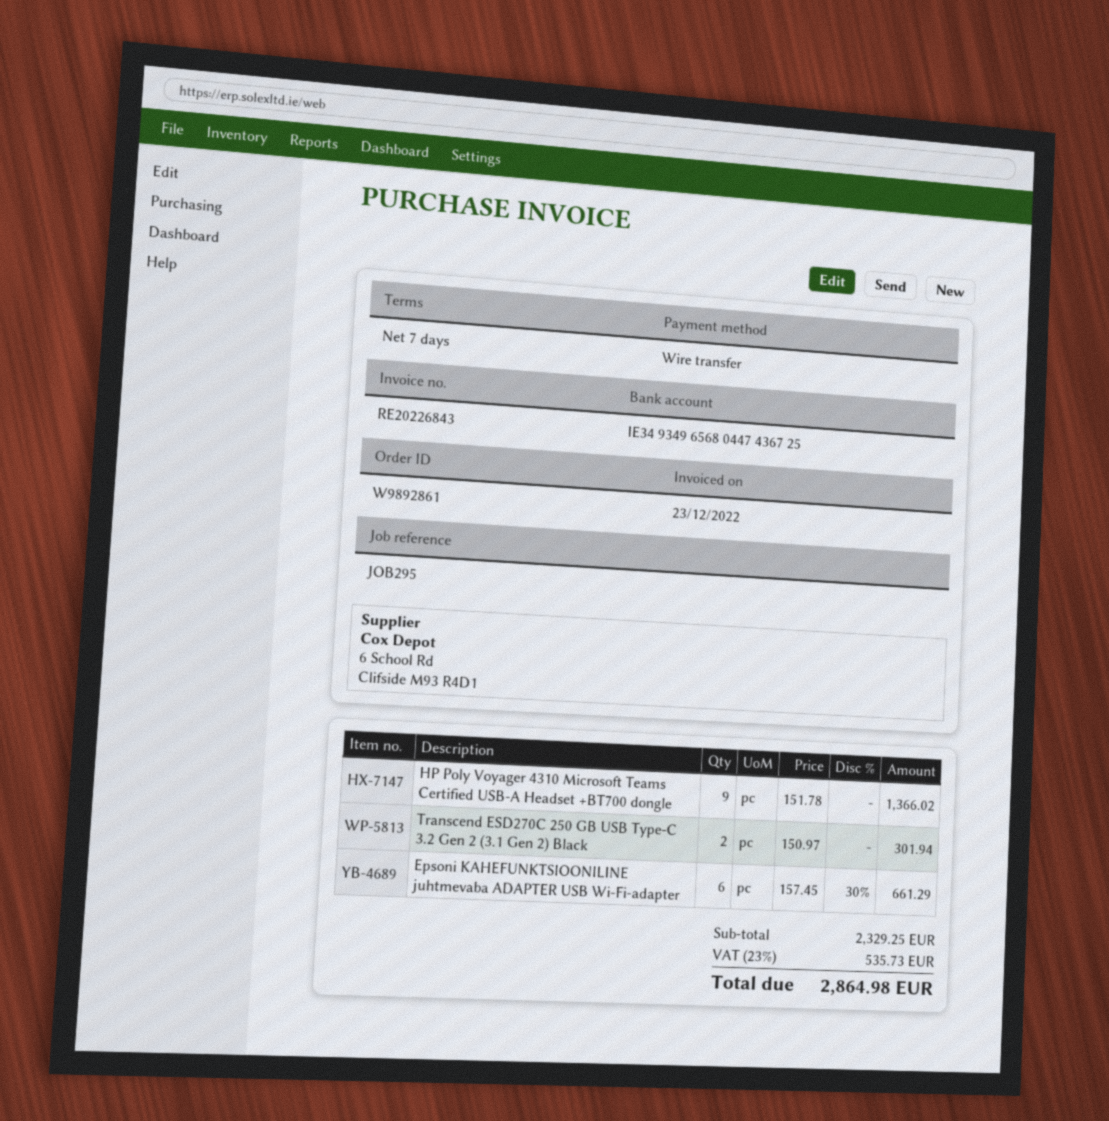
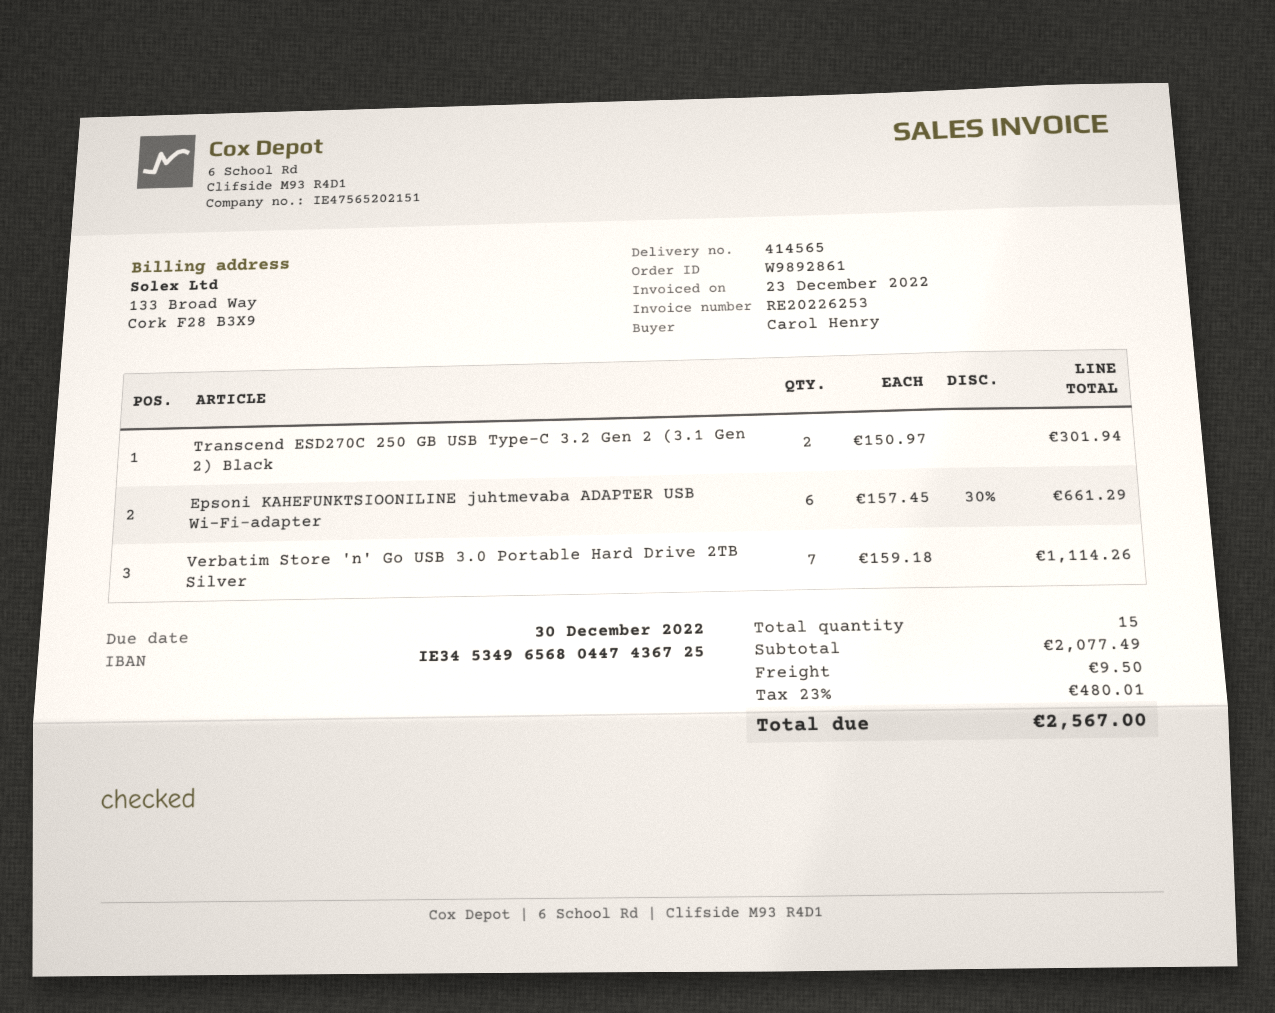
invoice number: RE20226843 -> RE20226253
bank account: IE34934965680447436725 -> IE34534965680447436725
HP Poly Voyager 4310 Microsoft Teams Certified USB-A Headset +BT700 dongle: 9 x 151.78 = 1366.02 -> none
Verbatim Store 'n' Go USB 3.0 Portable Hard Drive 2TB Silver: none -> 7 x 159.18 = 1114.26
subtotal: 2329.25 -> 2077.49
shipping: none -> 9.50
tax: 23% = 535.73 -> 23% = 480.01
total: 2864.98 -> 2567.00

